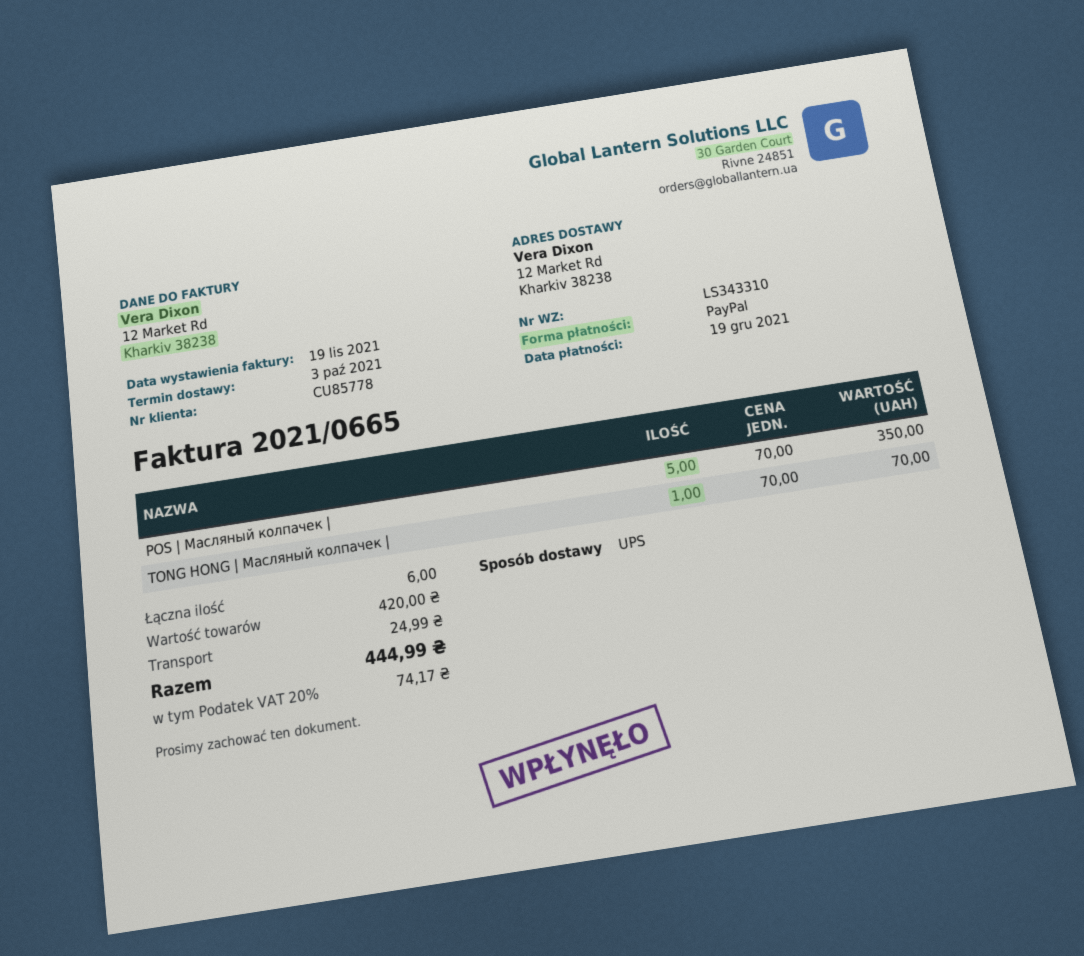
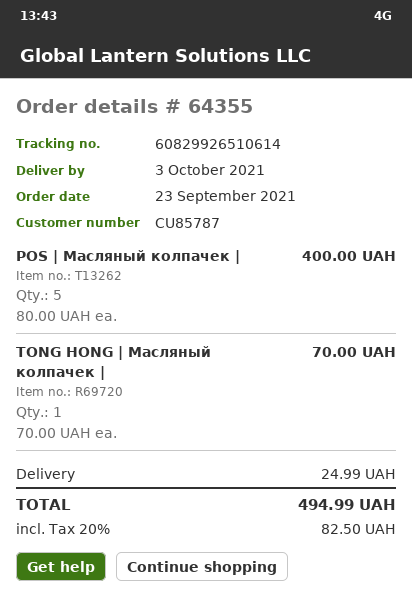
customer number: CU85778 -> CU85787
POS | Масляный колпачек |: 5 x 70.00 = 350.00 -> 5 x 80.00 = 400.00
tax: 20% = 74.17 -> 20% = 82.50
total: 444.99 -> 494.99

